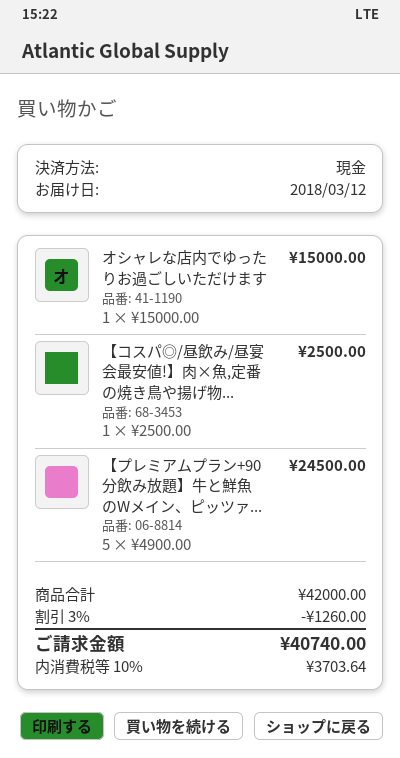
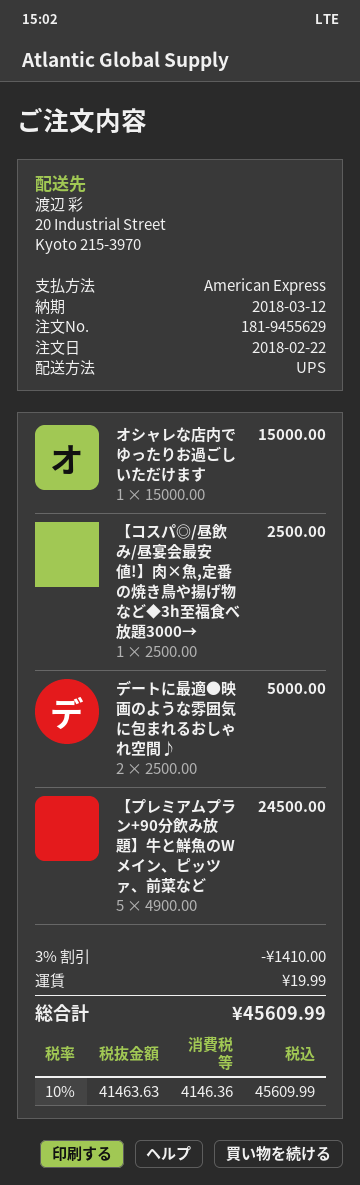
payment method: cash -> American Express
デートに最適●映画のような雰囲気に包まれるおしゃれ空間♪: none -> 2 x 2500.00 = 5000.00
discount: 3% = 1260.00 -> 3% = 1410.00
shipping: none -> 19.99
tax: 10% = 3703.64 -> 10% = 4146.36
total: 40740.00 -> 45609.99

